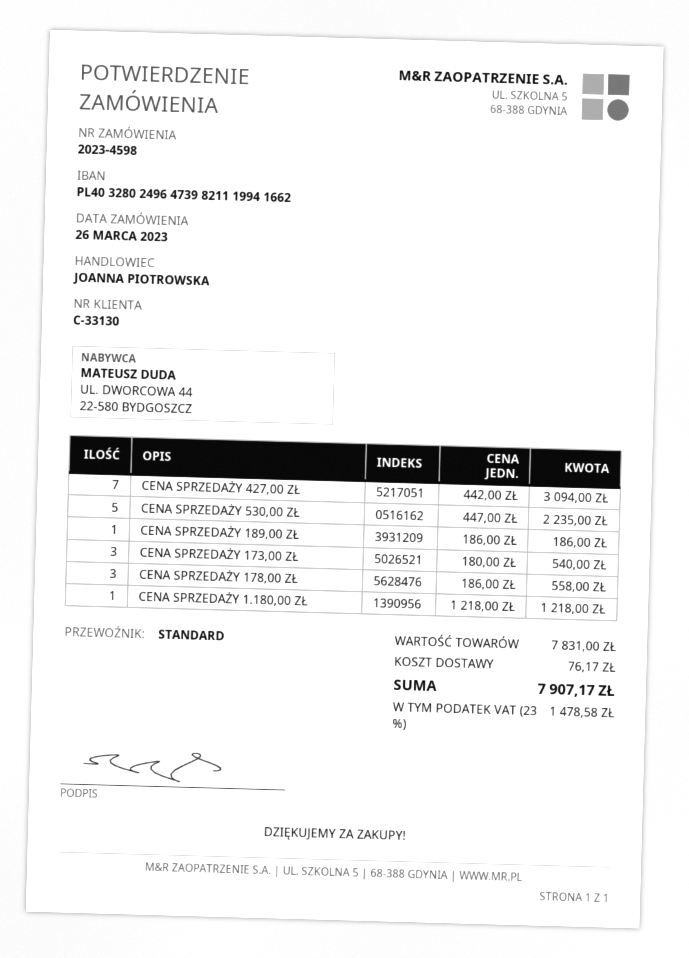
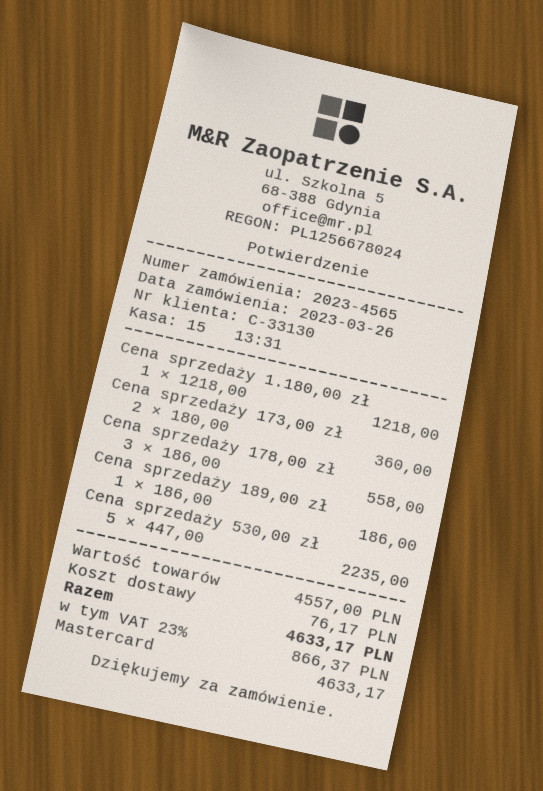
order number: 2023-4598 -> 2023-4565
CENA SPRZEDAŻY 427,00 ZŁ: 7 x 442.00 = 3094.00 -> none
CENA SPRZEDAŻY 173,00 ZŁ: 3 x 180.00 = 540.00 -> 2 x 180.00 = 360.00
subtotal: 7831.00 -> 4557.00
tax: 23% = 1478.58 -> 23% = 866.37
total: 7907.17 -> 4633.17

